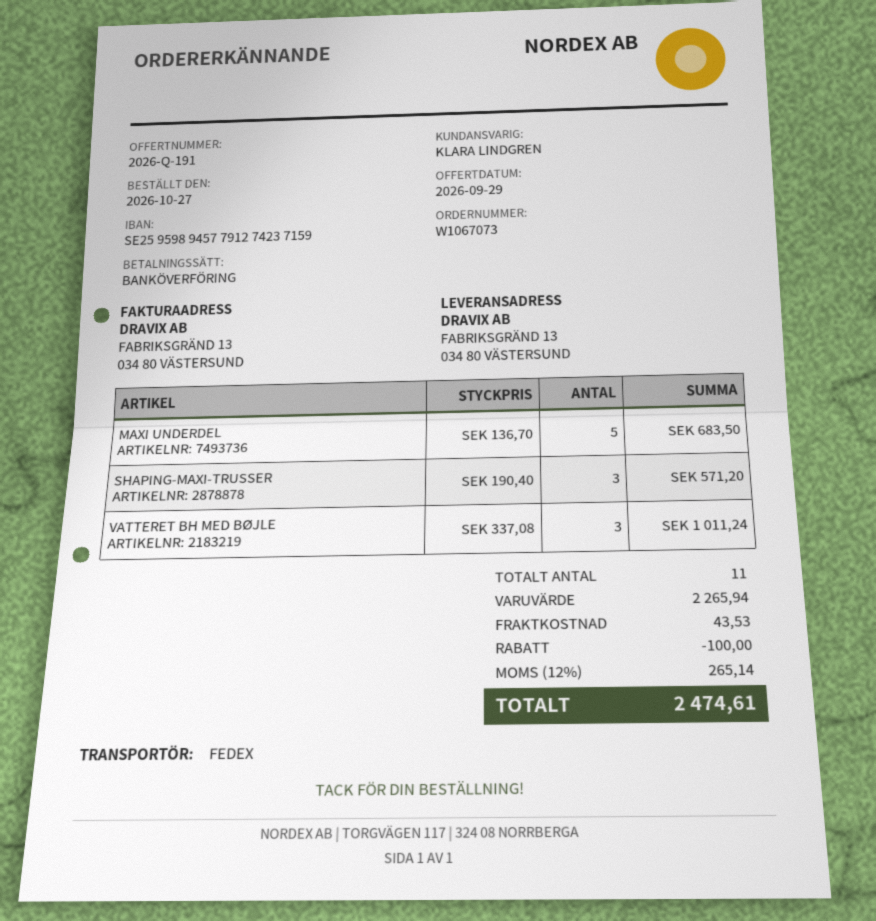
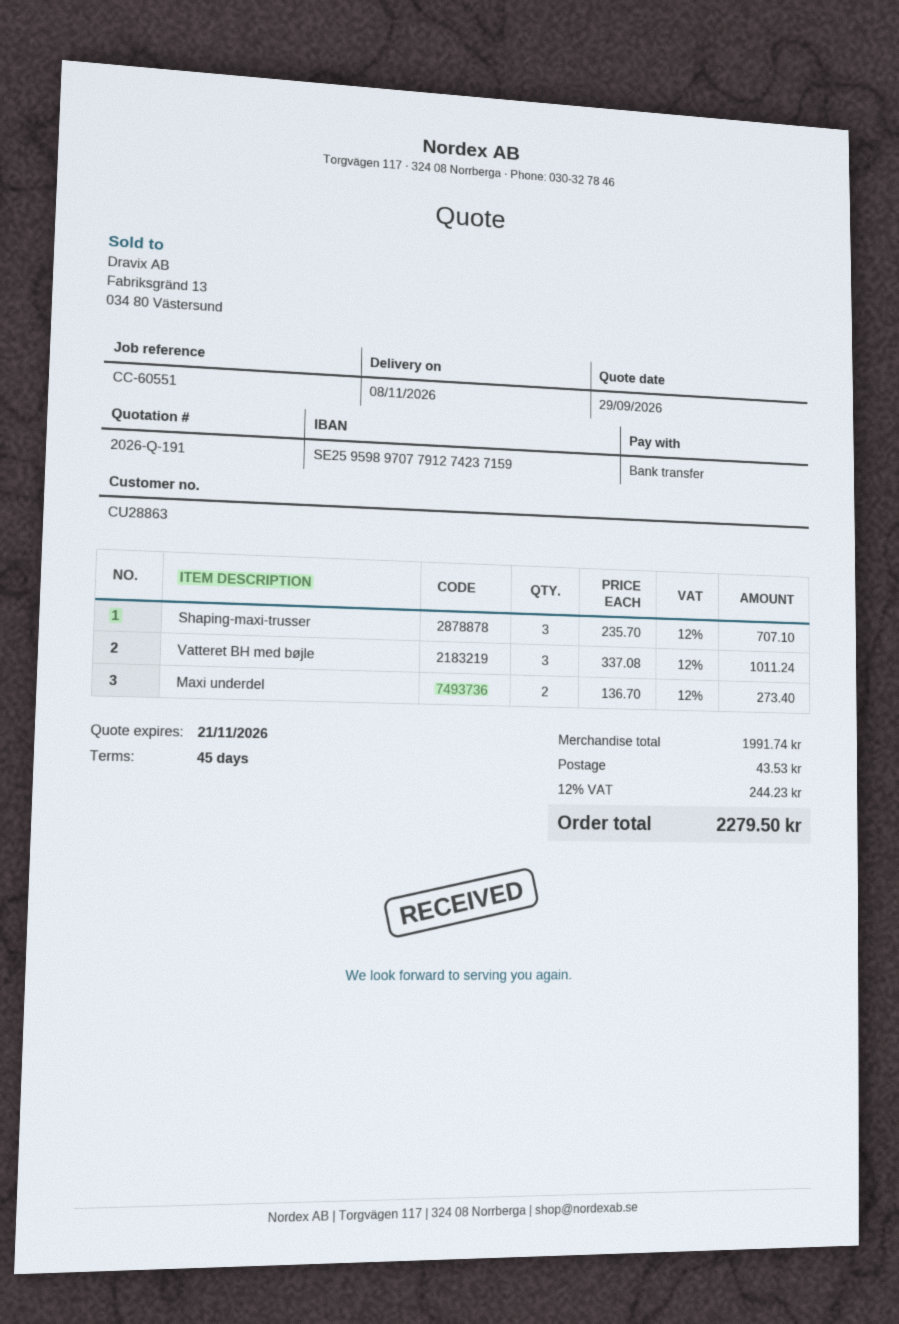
bank account: SE2595989457791274237159 -> SE2595989707791274237159
MAXI UNDERDEL: 5 x 136.70 = 683.50 -> 2 x 136.70 = 273.40
SHAPING-MAXI-TRUSSER: 3 x 190.40 = 571.20 -> 3 x 235.70 = 707.10
subtotal: 2265.94 -> 1991.74
discount: 100.00 -> none
tax: 12% = 265.14 -> 12% = 244.23
total: 2474.61 -> 2279.50

